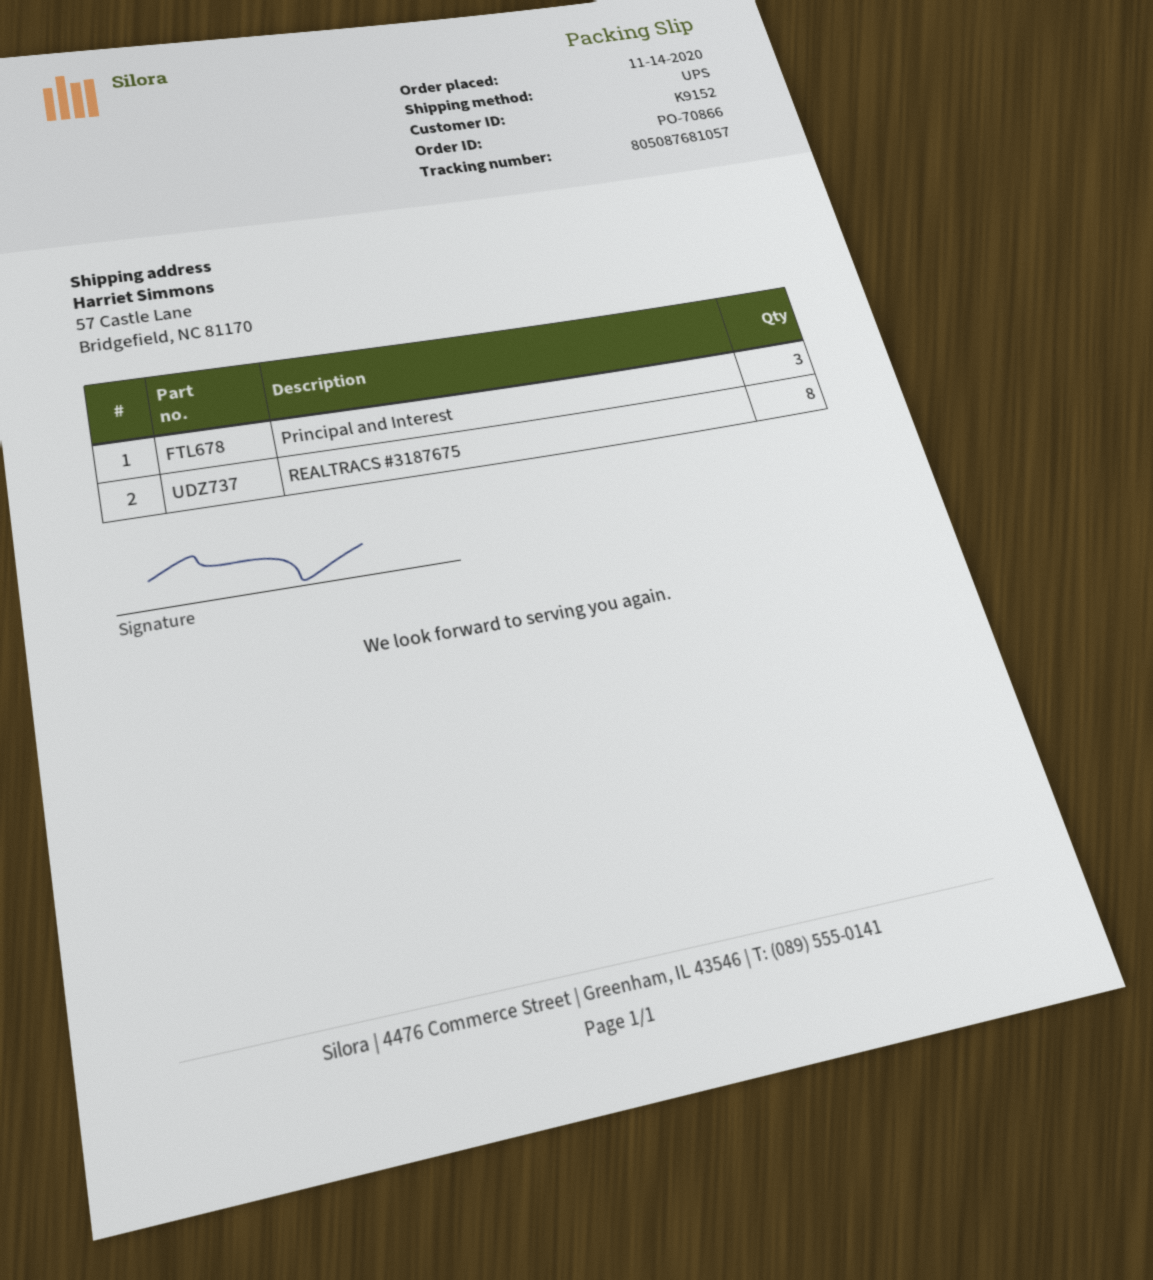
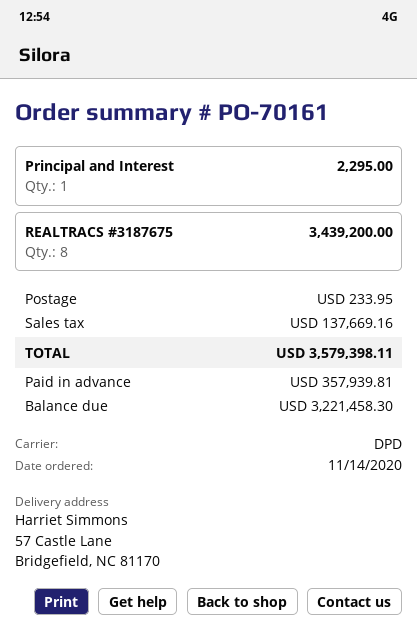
order number: PO-70866 -> PO-70161
shipping method: UPS -> DPD
Principal and Interest: 3 -> 1

